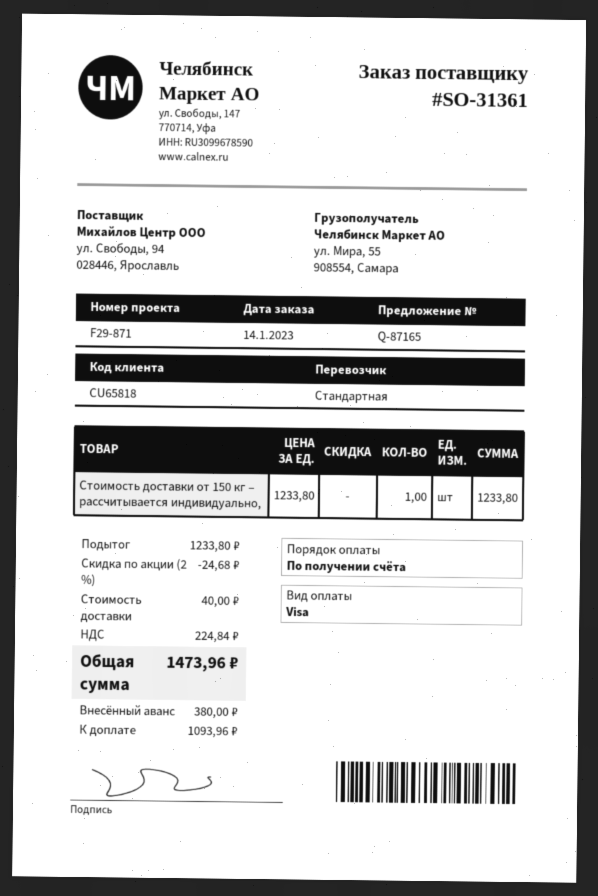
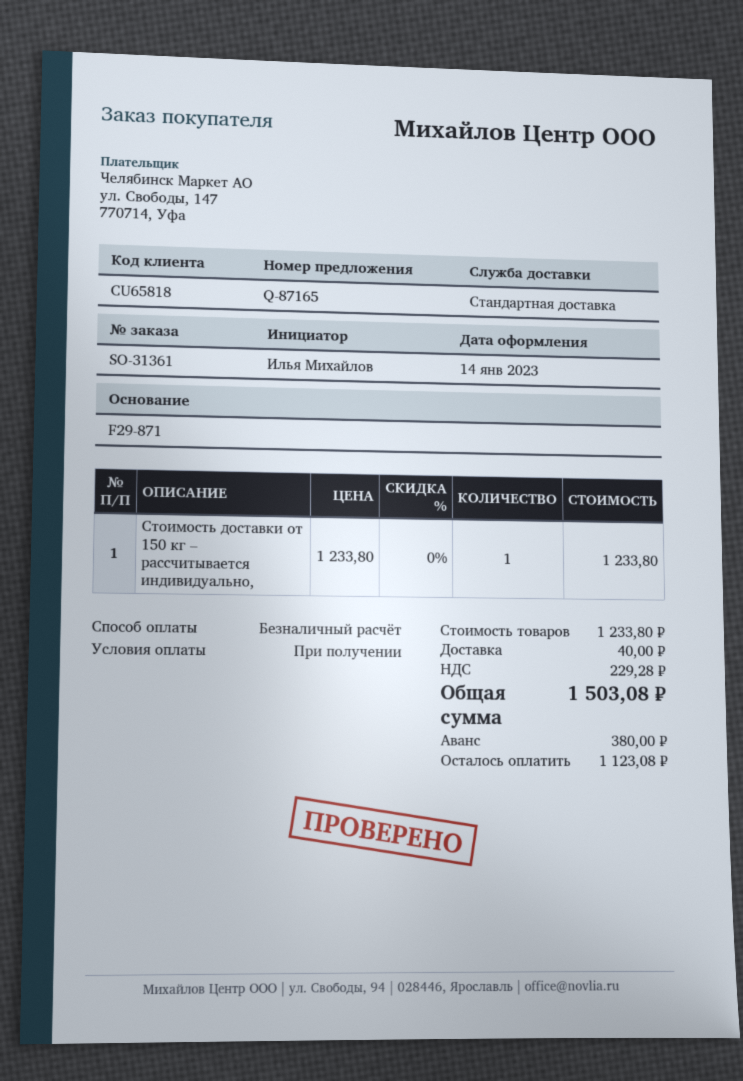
payment method: Visa -> bank transfer
discount: 2% = 24.68 -> none
tax: 224.84 -> 229.28
total: 1473.96 -> 1503.08
balance: 1093.96 -> 1123.08

